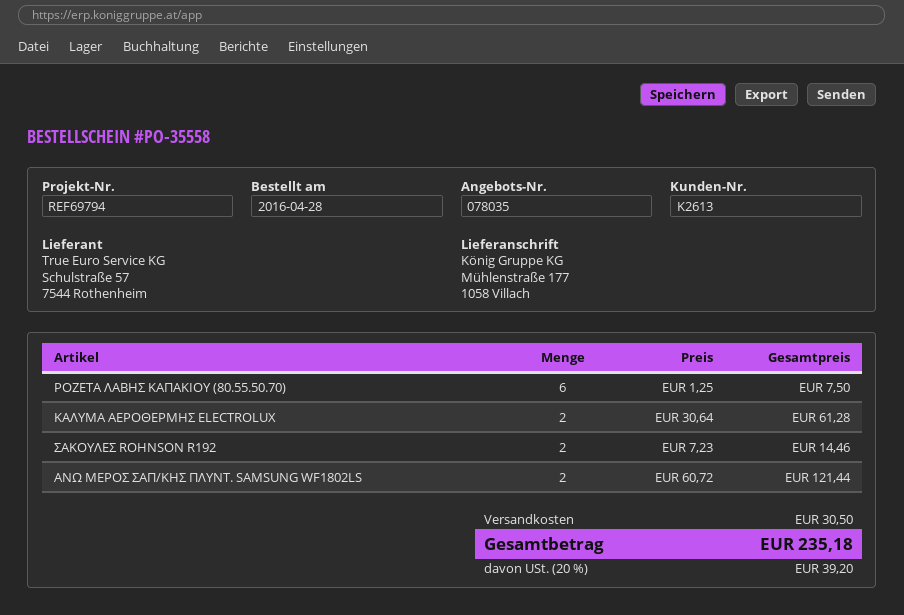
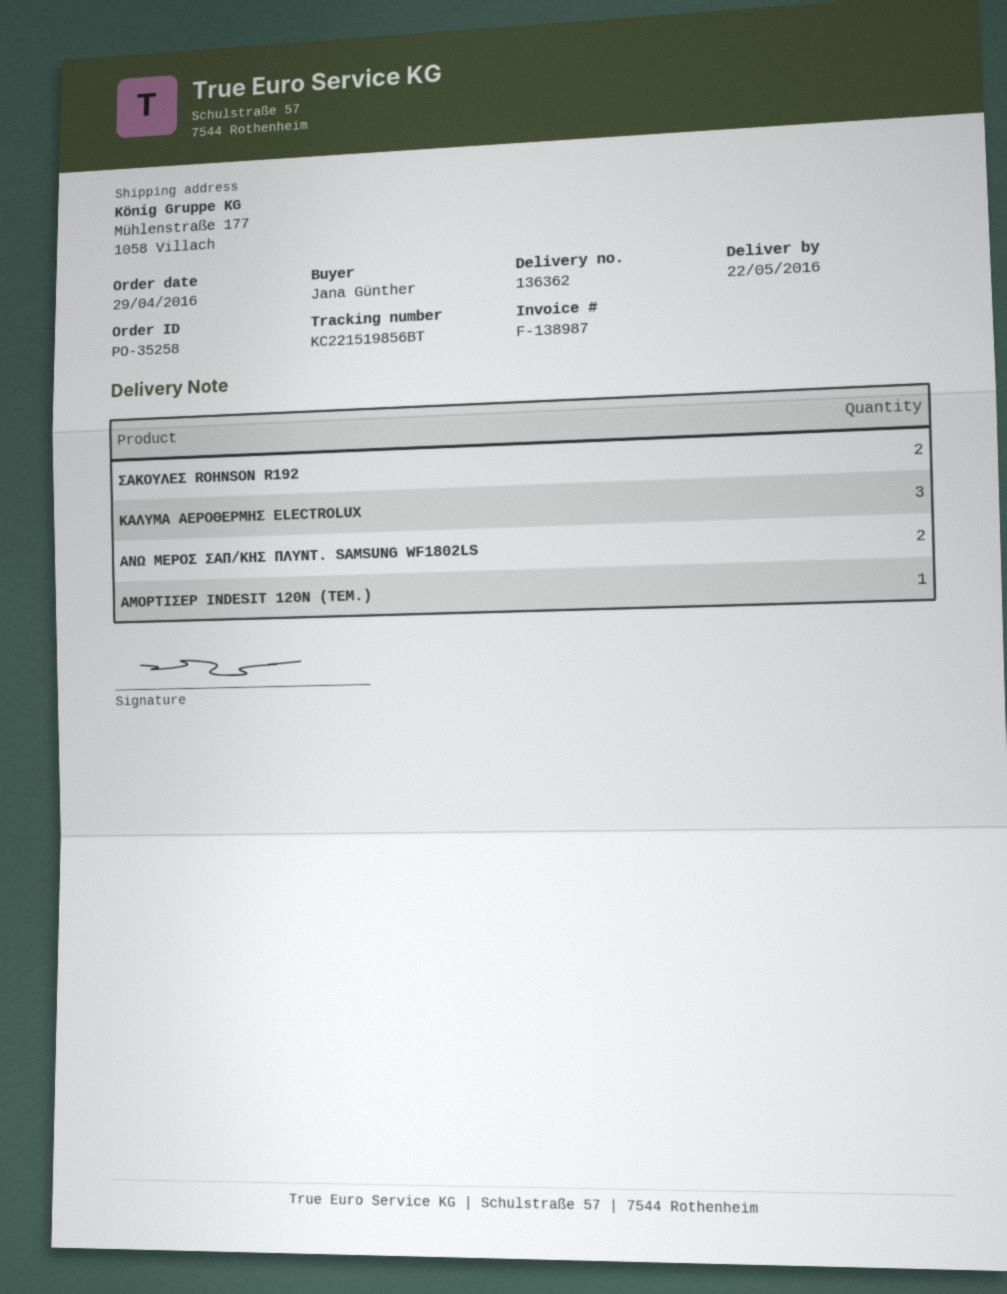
order number: PO-35558 -> PO-35258
order date: 2016-04-28 -> 2016-04-29
ΡΟΖΕΤΑ ΛΑΒΗΣ ΚΑΠΑΚΙΟΥ (80.55.50.70): 6 -> none
ΚΑΛΥΜΑ ΑΕΡΟΘΕΡΜΗΣ ELECTROLUX: 2 -> 3
ΑΜΟΡΤΙΣΕΡ INDESIT 120Ν (ΤΕΜ.): none -> 1

